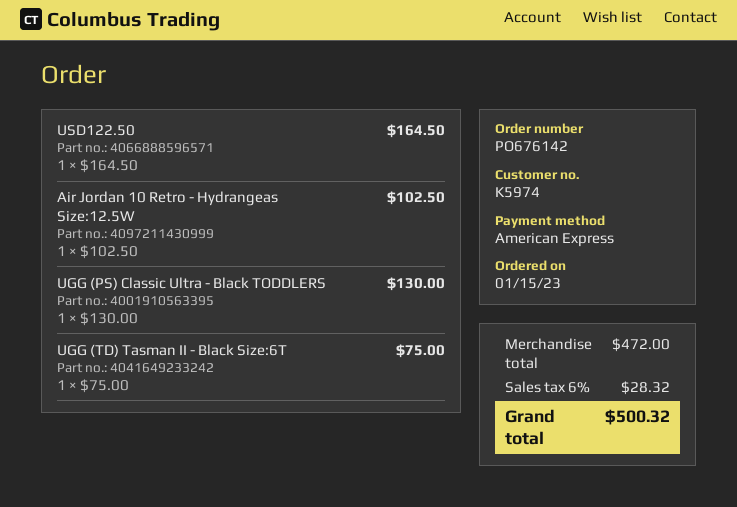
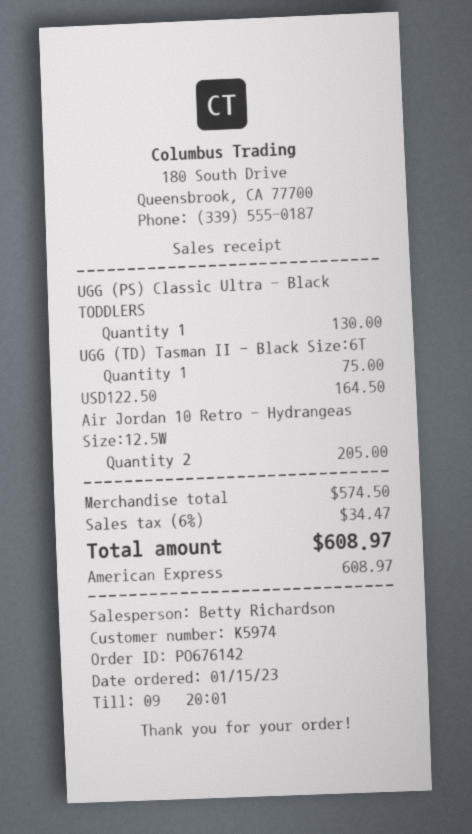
Air Jordan 10 Retro - Hydrangeas Size:12.5W: 1 for 102.50 -> 2 for 205.00
subtotal: 472.00 -> 574.50
tax: 6% = 28.32 -> 6% = 34.47
total: 500.32 -> 608.97

